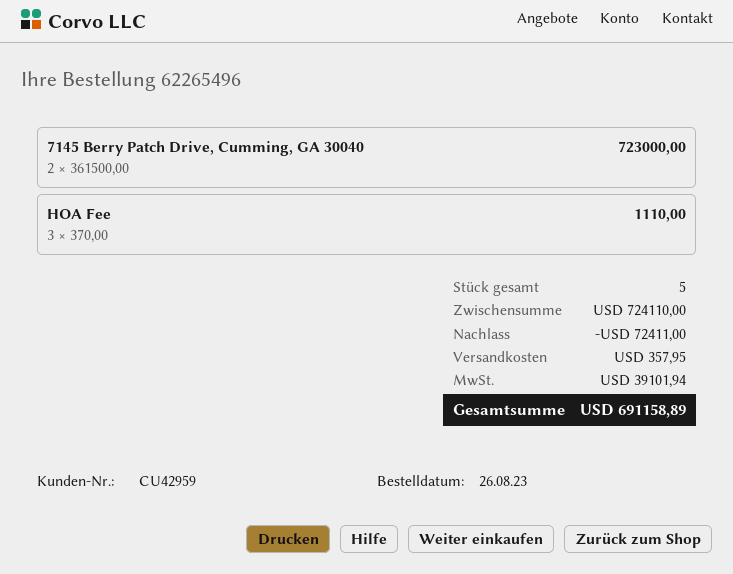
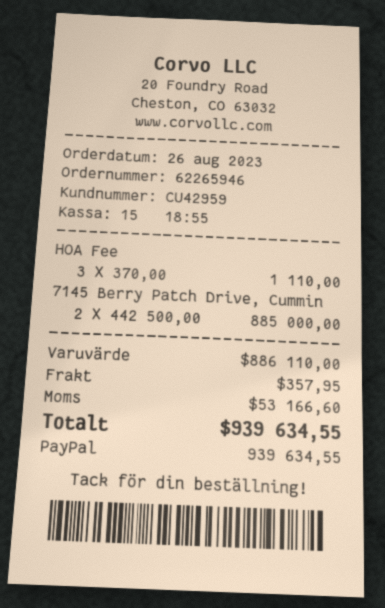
order number: 62265496 -> 62265946
7145 Berry Patch Drive, Cumming, GA 30040: 2 x 361500.00 = 723000.00 -> 2 x 442500.00 = 885000.00
subtotal: 724110.00 -> 886110.00
discount: 72411.00 -> none
tax: 39101.94 -> 53166.60
total: 691158.89 -> 939634.55

